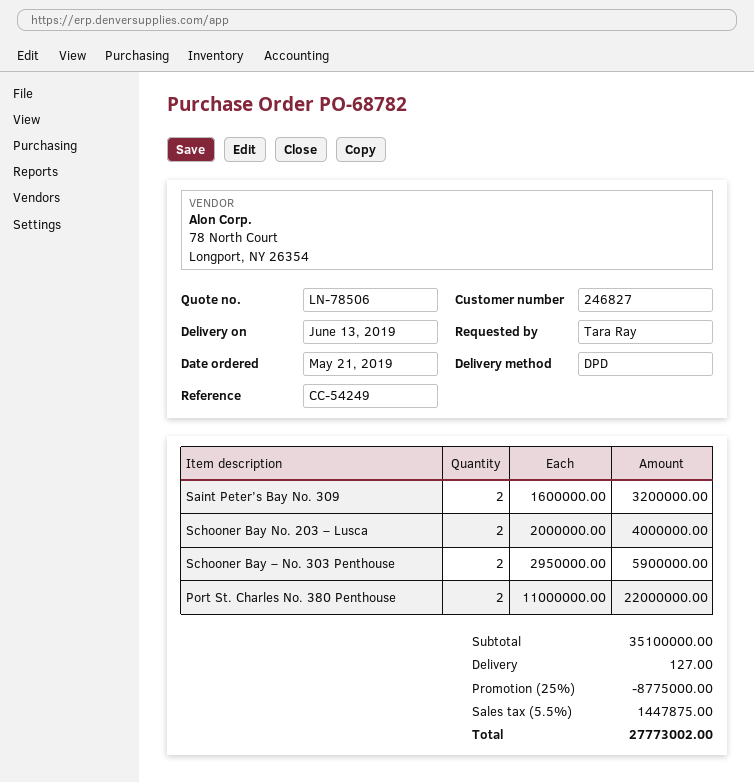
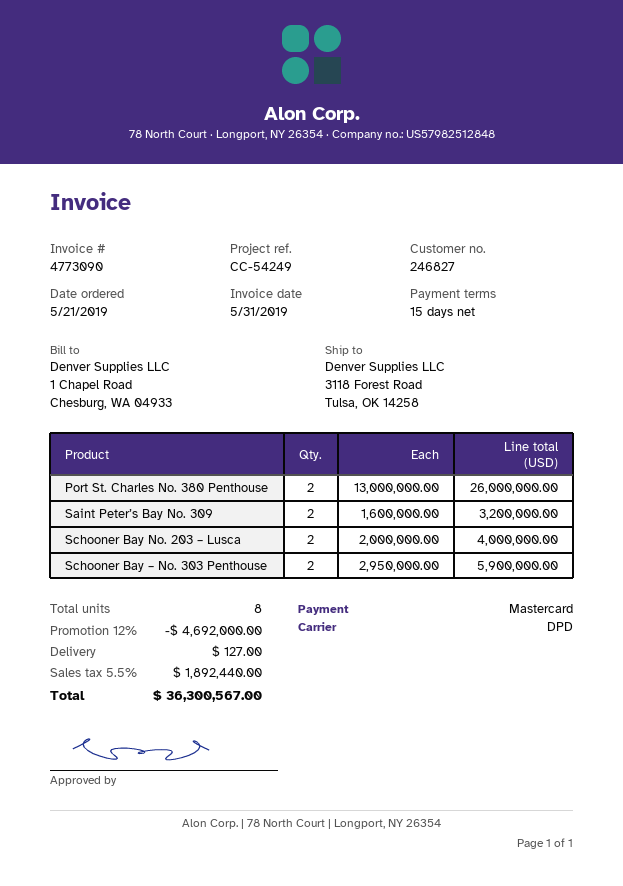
Port St. Charles No. 380 Penthouse: 2 x 11000000.00 = 22000000.00 -> 2 x 13000000.00 = 26000000.00
discount: 25% = 8775000.00 -> 12% = 4692000.00
tax: 5.5% = 1447875.00 -> 5.5% = 1892440.00
total: 27773002.00 -> 36300567.00

